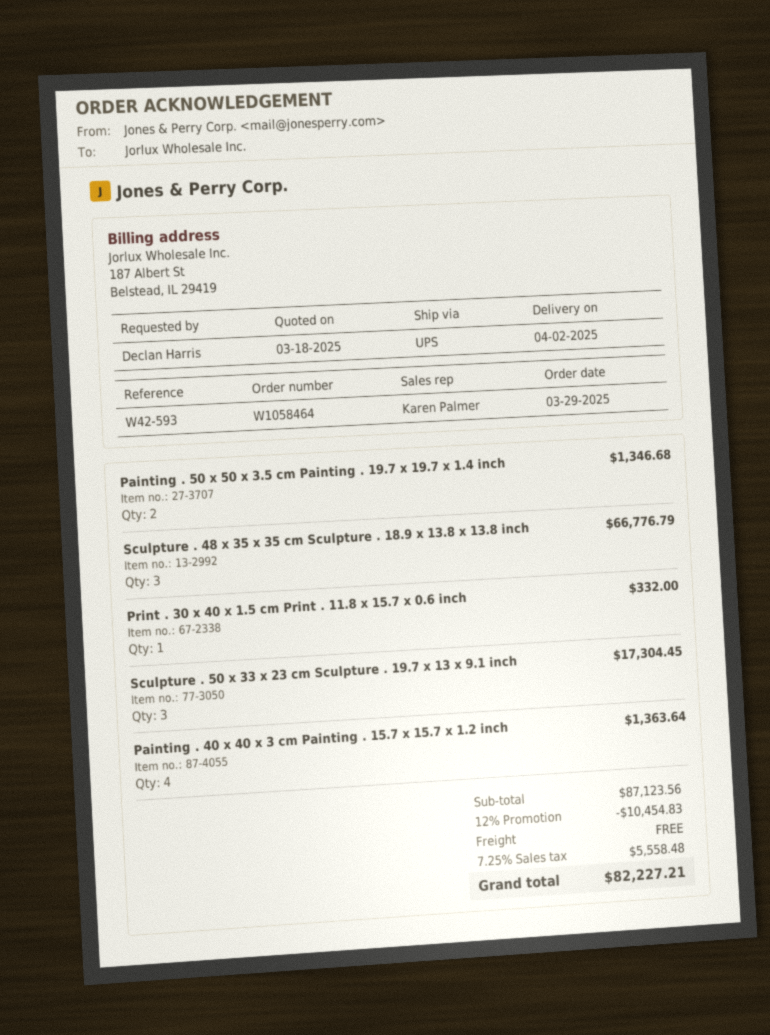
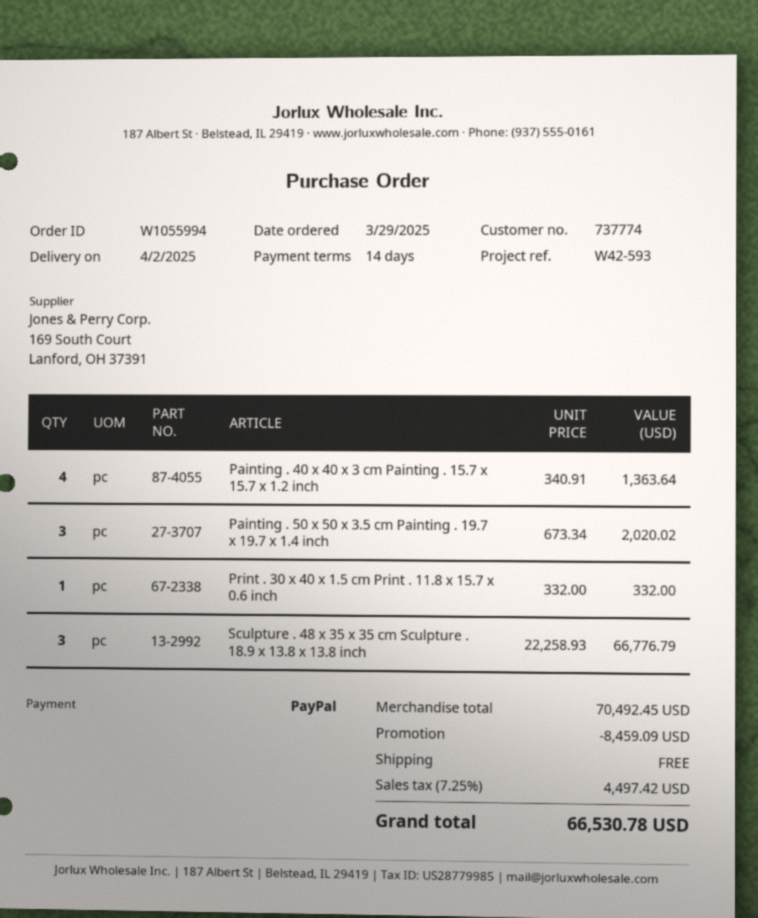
order number: W1058464 -> W1055994
Painting . 50 x 50 x 3.5 cm Painting . 19.7 x 19.7 x 1.4 inch: 2 for 1346.68 -> 3 for 2020.02
Sculpture . 50 x 33 x 23 cm Sculpture . 19.7 x 13 x 9.1 inch: 3 for 17304.45 -> none
subtotal: 87123.56 -> 70492.45
discount: 10454.83 -> 8459.09
tax: 7.25% = 5558.48 -> 7.25% = 4497.42
total: 82227.21 -> 66530.78

